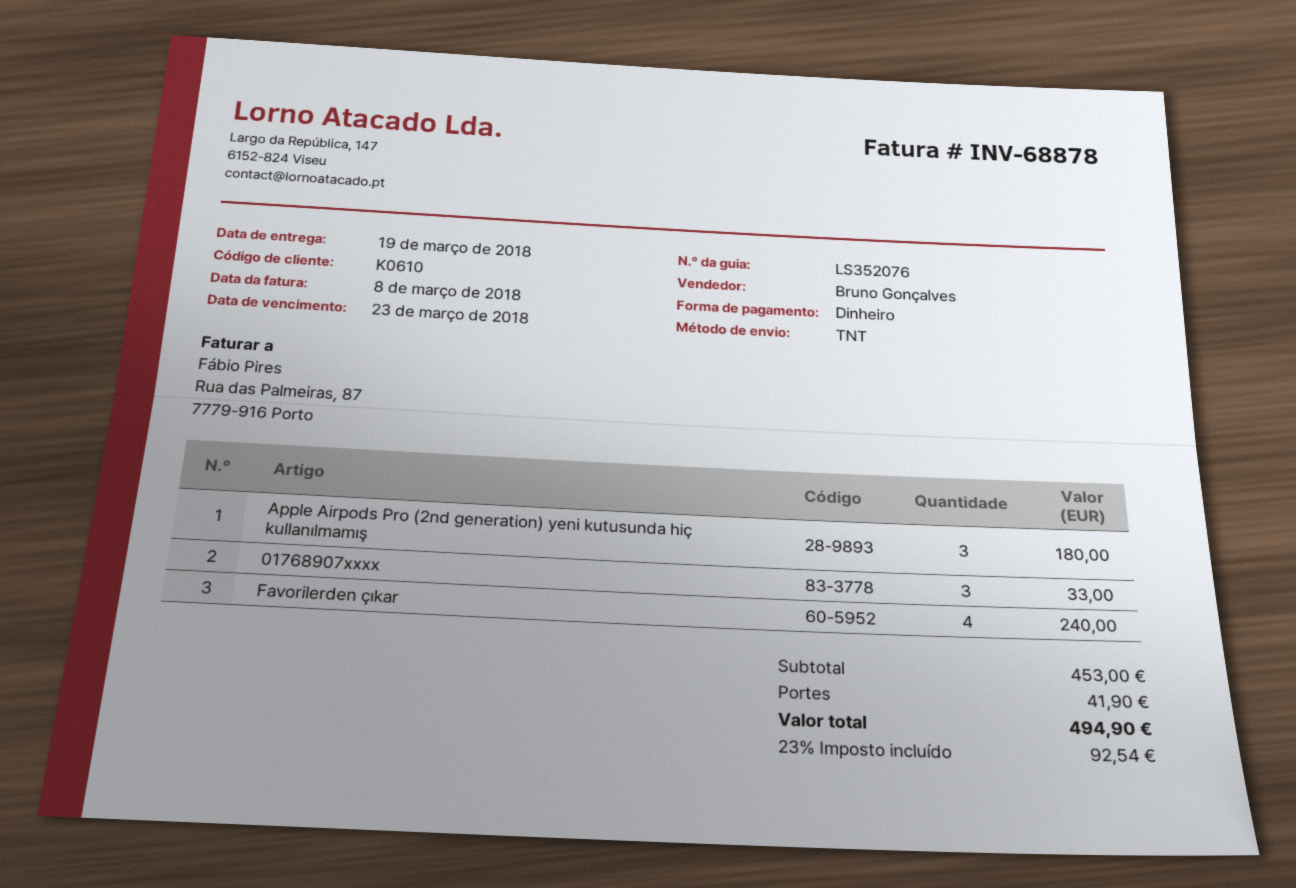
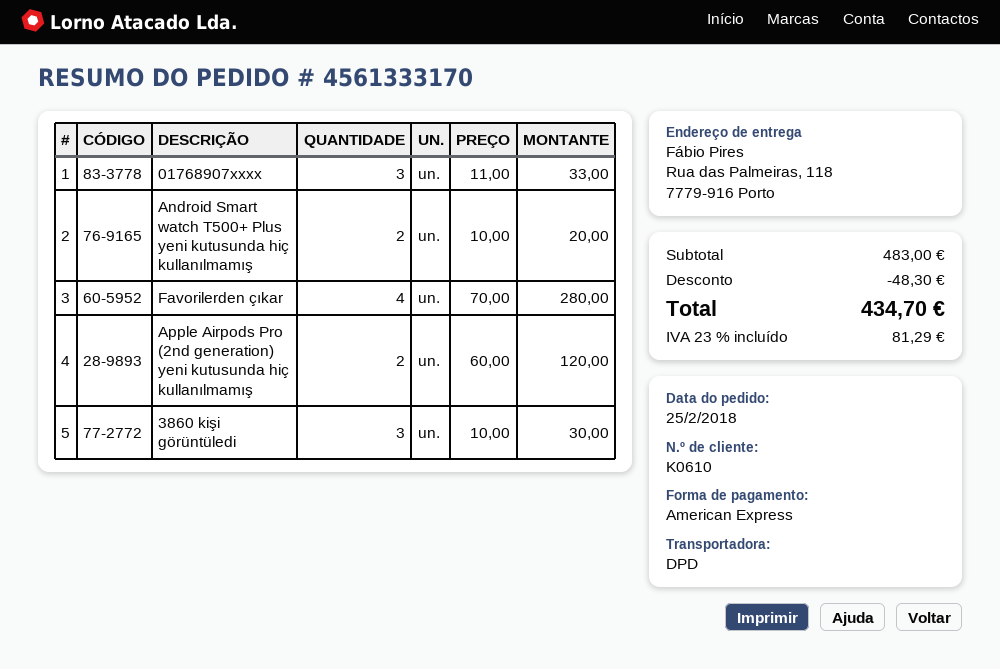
payment method: cash -> American Express
shipping method: TNT -> DPD
Apple Airpods Pro (2nd generation) yeni kutusunda hiç kullanılmamış: 3 for 180.00 -> 2 for 120.00
Favorilerden çıkar: 4 for 240.00 -> 4 for 280.00
Android Smart watch T500+ Plus yeni kutusunda hiç kullanılmamış: none -> 2 for 20.00
3860 kişi görüntüledi: none -> 3 for 30.00
subtotal: 453.00 -> 483.00
discount: none -> 48.30
shipping: 41.90 -> none
tax: 23% = 92.54 -> 23% = 81.29
total: 494.90 -> 434.70

